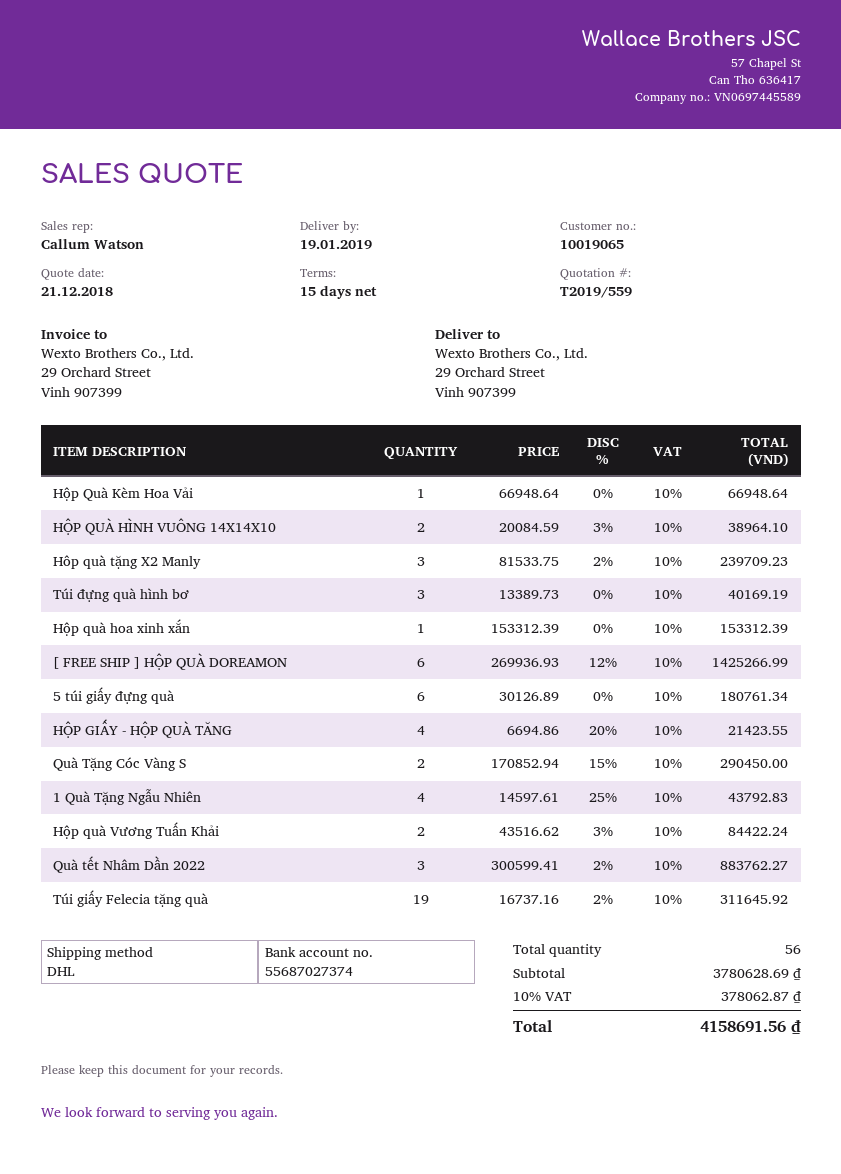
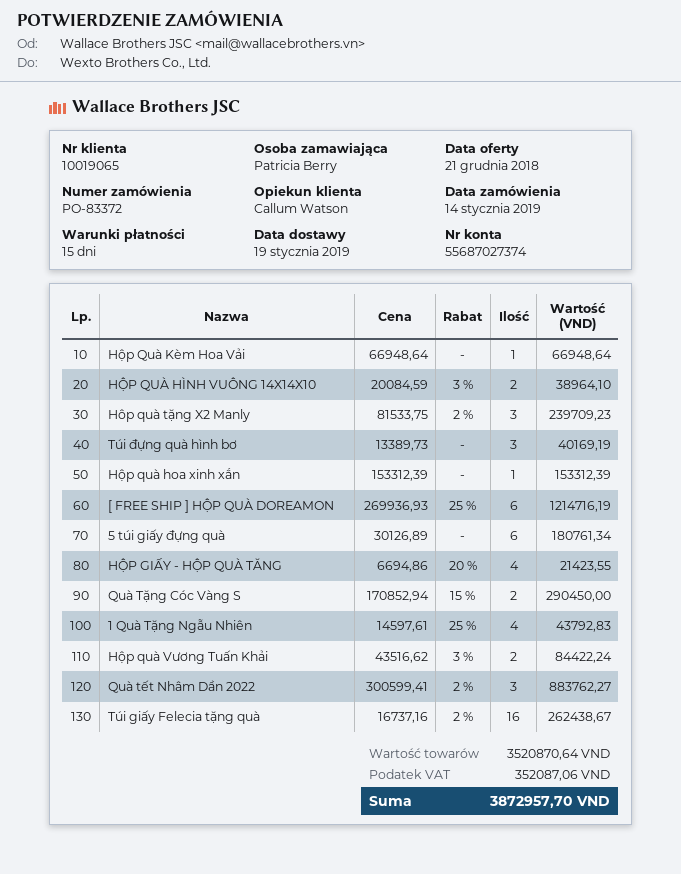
[ FREE SHIP ] HỘP QUÀ DOREAMON: 6 x 269936.93 - 12% = 1425266.99 -> 6 x 269936.93 - 25% = 1214716.19
Túi giấy Felecia tặng quà: 19 x 16737.16 - 2% = 311645.92 -> 16 x 16737.16 - 2% = 262438.67
subtotal: 3780628.69 -> 3520870.64
tax: 378062.87 -> 352087.06
total: 4158691.56 -> 3872957.70

